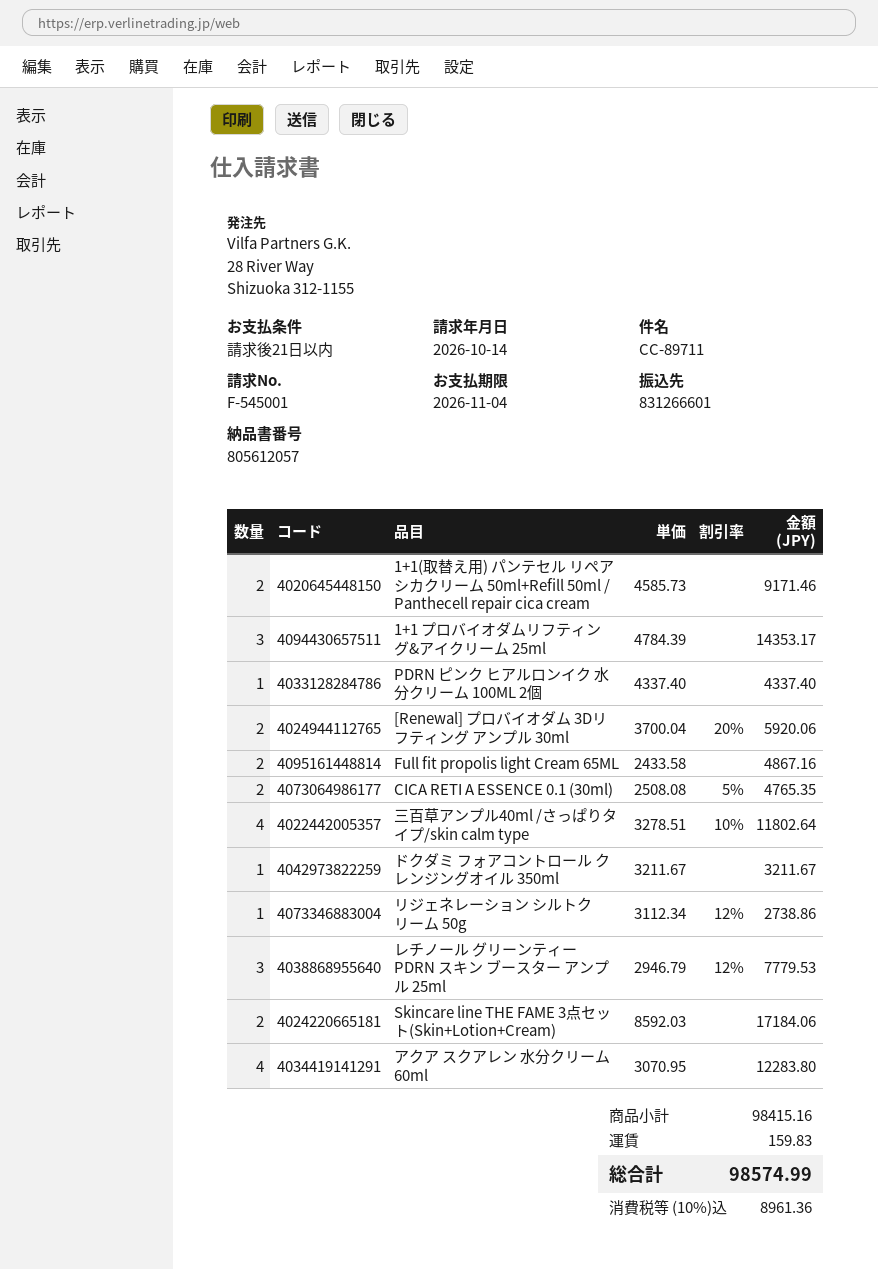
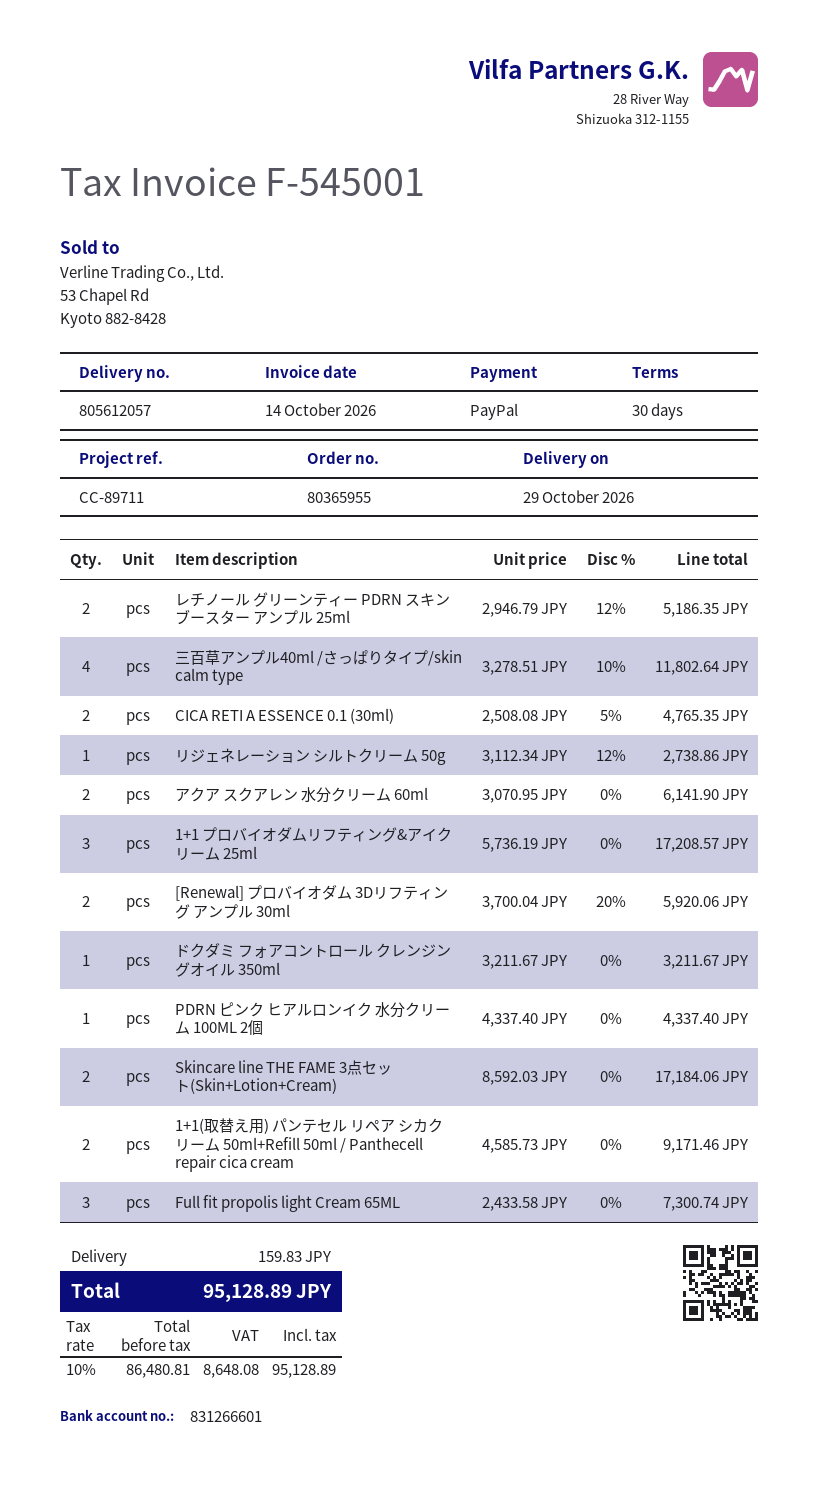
payment terms: 21 days -> 30 days
1+1 プロバイオダムリフティング&アイクリーム 25ml: 3 x 4784.39 = 14353.17 -> 3 x 5736.19 = 17208.57
Full fit propolis light Cream 65ML: 2 x 2433.58 = 4867.16 -> 3 x 2433.58 = 7300.74
レチノール グリーンティー PDRN スキン ブースター アンプル 25ml: 3 x 2946.79 - 12% = 7779.53 -> 2 x 2946.79 - 12% = 5186.35
アクア スクアレン 水分クリーム 60ml: 4 x 3070.95 = 12283.80 -> 2 x 3070.95 = 6141.90
tax: 10% = 8961.36 -> 10% = 8648.08
total: 98574.99 -> 95128.89

